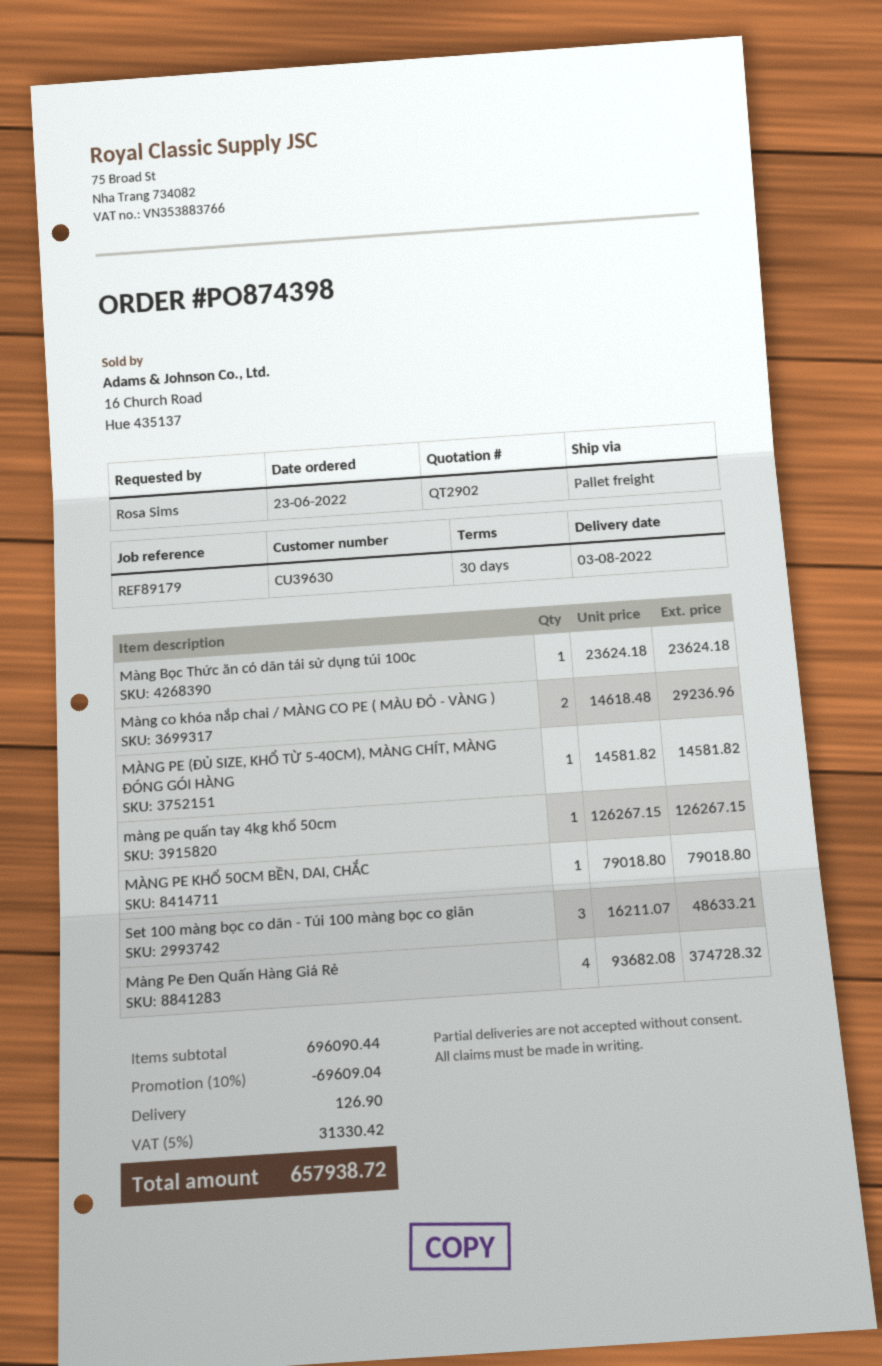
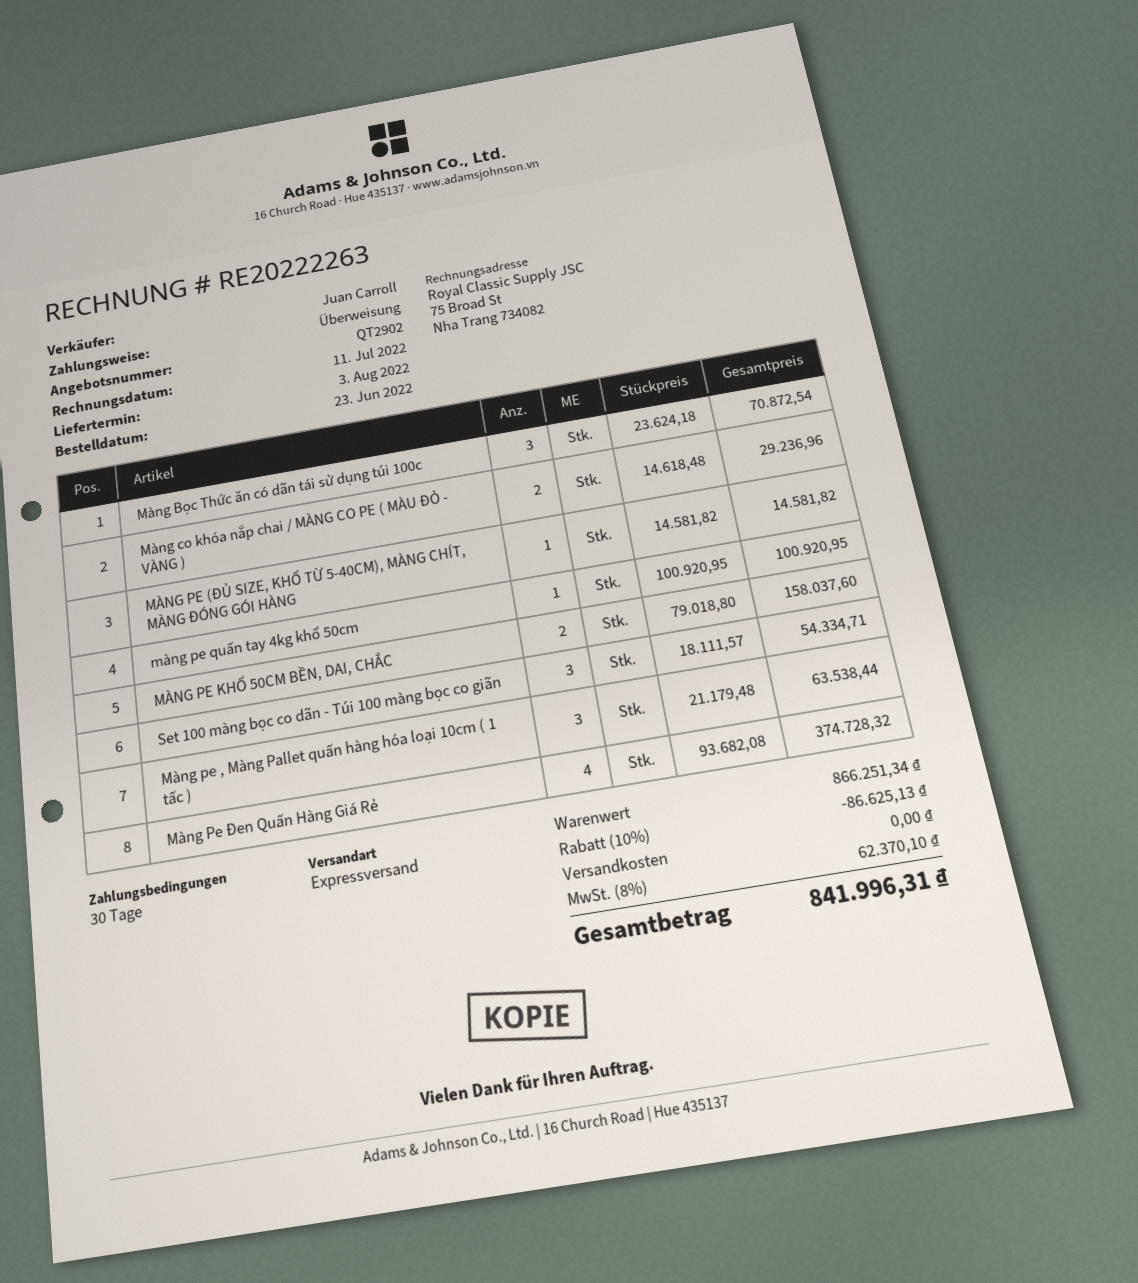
shipping method: pallet freight -> express
Màng Bọc Thức ăn có dãn tái sử dụng túi 100c: 1 x 23624.18 = 23624.18 -> 3 x 23624.18 = 70872.54
màng pe quấn tay 4kg khổ 50cm: 1 x 126267.15 = 126267.15 -> 1 x 100920.95 = 100920.95
MÀNG PE KHỔ 50CM BỀN, DAI, CHẮC: 1 x 79018.80 = 79018.80 -> 2 x 79018.80 = 158037.60
Set 100 màng bọc co dãn - Túi 100 màng bọc co giãn: 3 x 16211.07 = 48633.21 -> 3 x 18111.57 = 54334.71
Màng pe , Màng Pallet quấn hàng hóa loại 10cm ( 1 tấc ): none -> 3 x 21179.48 = 63538.44
subtotal: 696090.44 -> 866251.34
discount: 10% = 69609.04 -> 10% = 86625.13
shipping: 126.90 -> 0.00
tax: 5% = 31330.42 -> 8% = 62370.10
total: 657938.72 -> 841996.31

